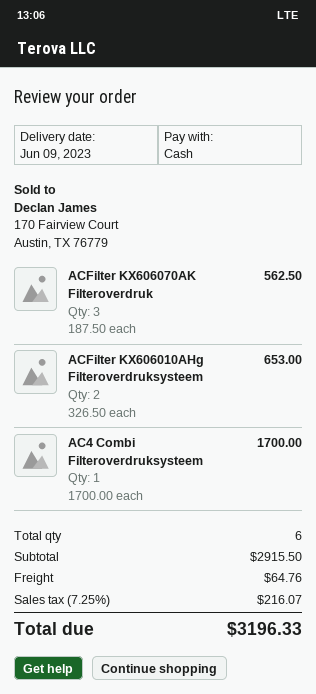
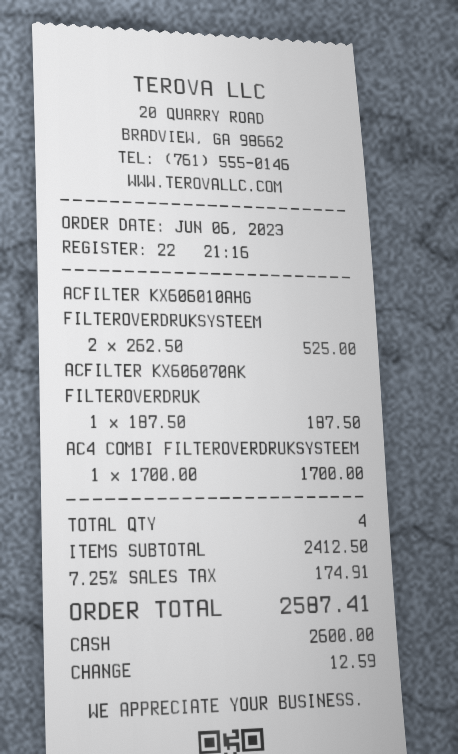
ACFilter KX606070AK Filteroverdruk: 3 x 187.50 = 562.50 -> 1 x 187.50 = 187.50
ACFilter KX606010AHg Filteroverdruksysteem: 2 x 326.50 = 653.00 -> 2 x 262.50 = 525.00
total quantity: 6 -> 4
subtotal: 2915.50 -> 2412.50
shipping: 64.76 -> none
tax: 7.25% = 216.07 -> 7.25% = 174.91
total: 3196.33 -> 2587.41

